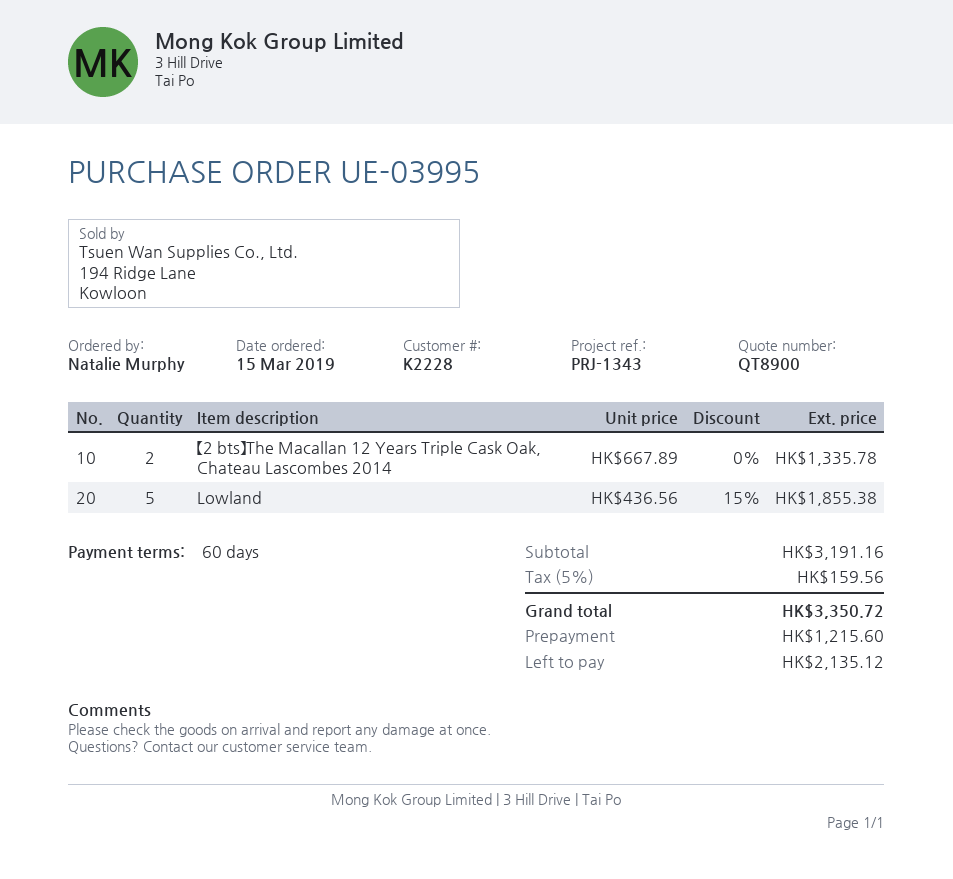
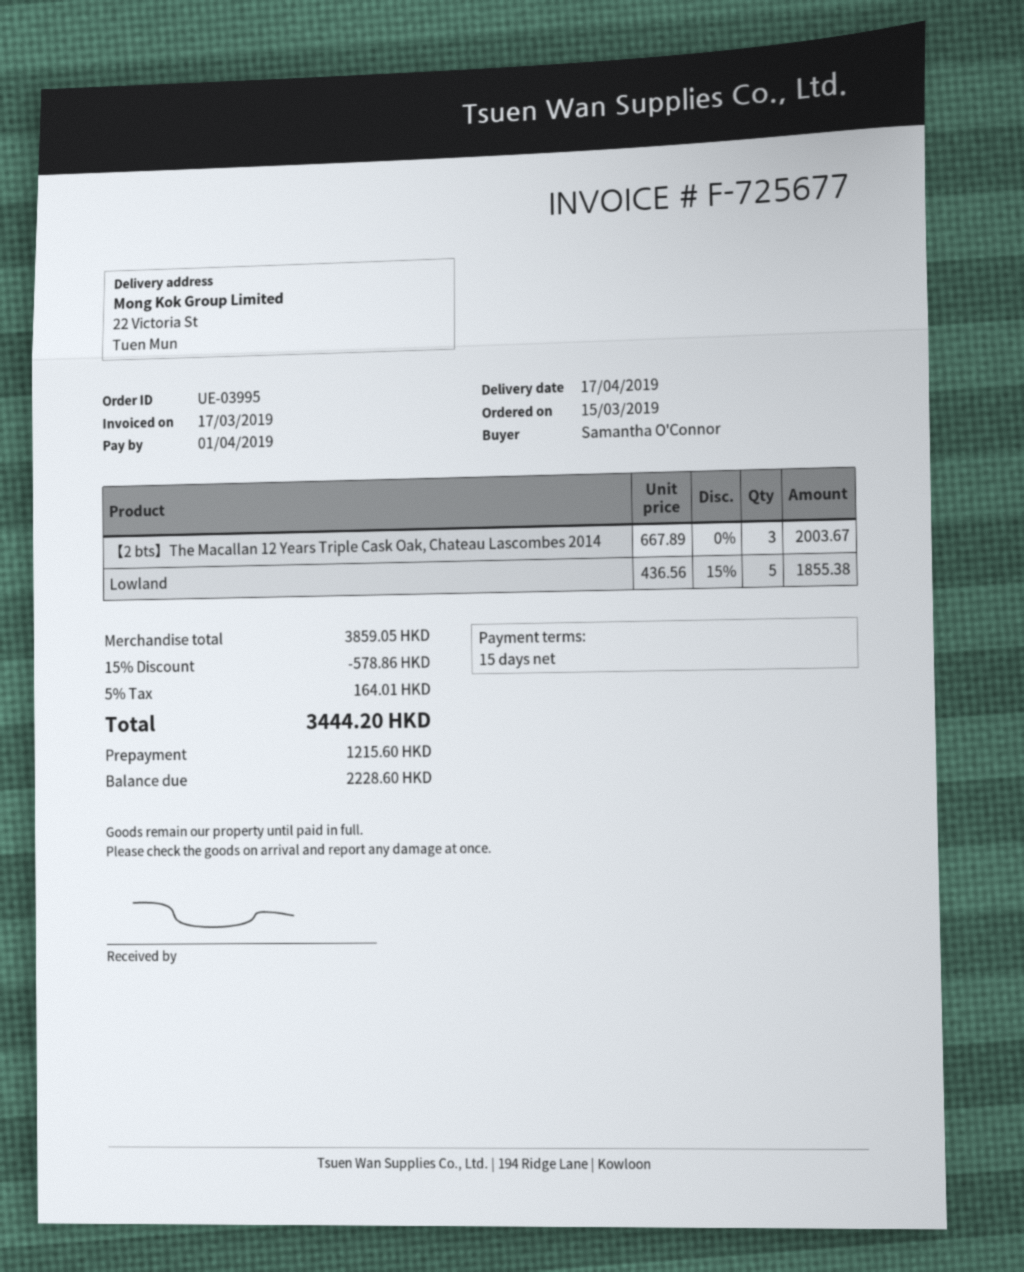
payment terms: 60 days -> 15 days
ordered by: Natalie Murphy -> Samantha O'Connor
【2 bts】The Macallan 12 Years Triple Cask Oak, Chateau Lascombes 2014: 2 x 667.89 = 1335.78 -> 3 x 667.89 = 2003.67
subtotal: 3191.16 -> 3859.05
discount: none -> 15% = 578.86
tax: 5% = 159.56 -> 5% = 164.01
total: 3350.72 -> 3444.20
balance: 2135.12 -> 2228.60

